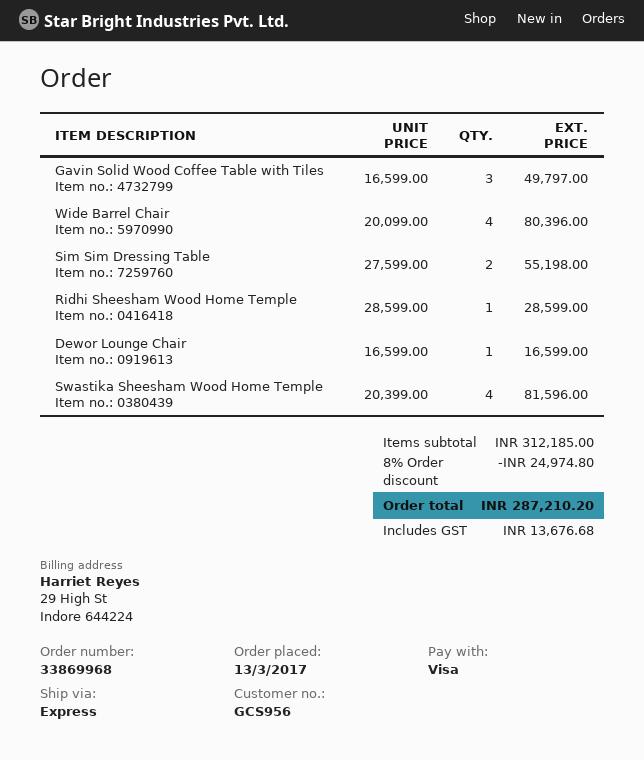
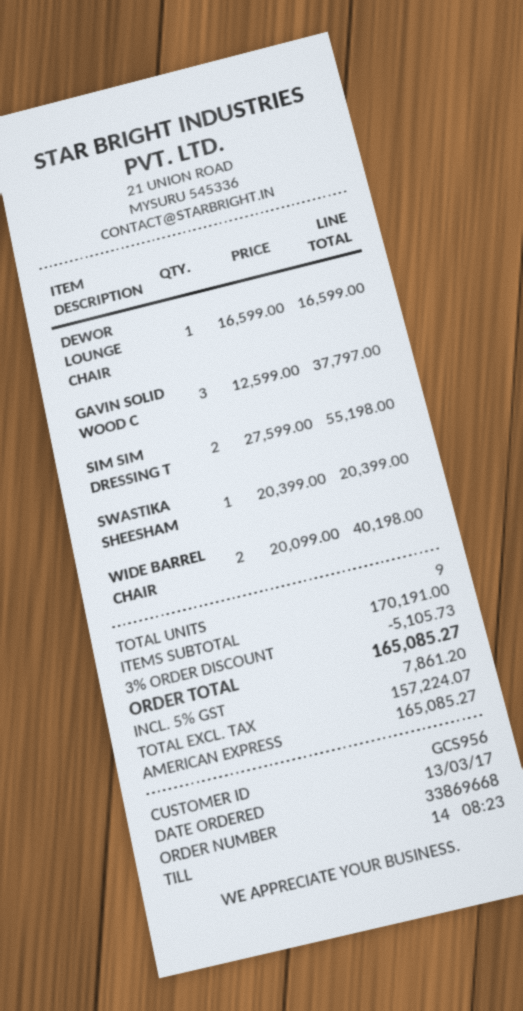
order number: 33869968 -> 33869668
payment method: Visa -> American Express
Gavin Solid Wood Coffee Table with Tiles: 3 x 16599.00 = 49797.00 -> 3 x 12599.00 = 37797.00
Wide Barrel Chair: 4 x 20099.00 = 80396.00 -> 2 x 20099.00 = 40198.00
Ridhi Sheesham Wood Home Temple: 1 x 28599.00 = 28599.00 -> none
Swastika Sheesham Wood Home Temple: 4 x 20399.00 = 81596.00 -> 1 x 20399.00 = 20399.00
subtotal: 312185.00 -> 170191.00
discount: 8% = 24974.80 -> 3% = 5105.73
tax: 13676.68 -> 7861.20
total: 287210.20 -> 165085.27

